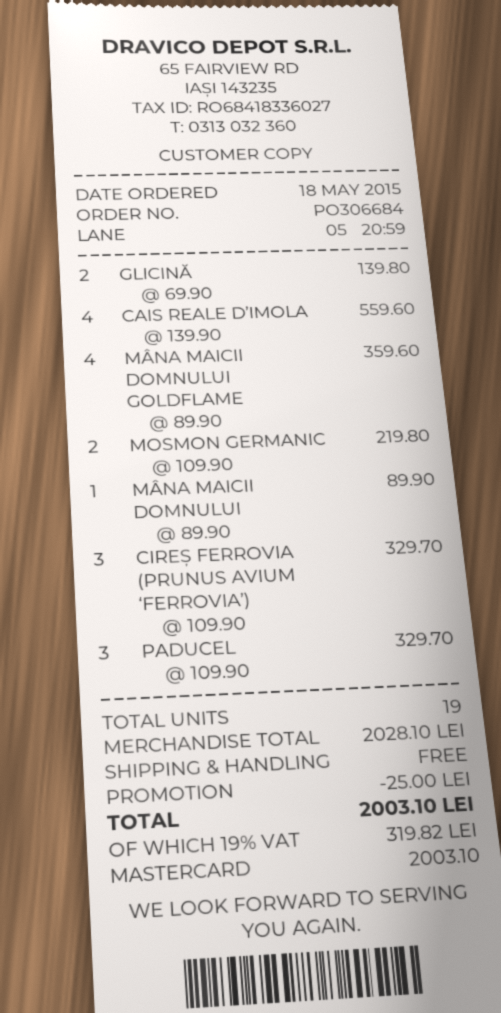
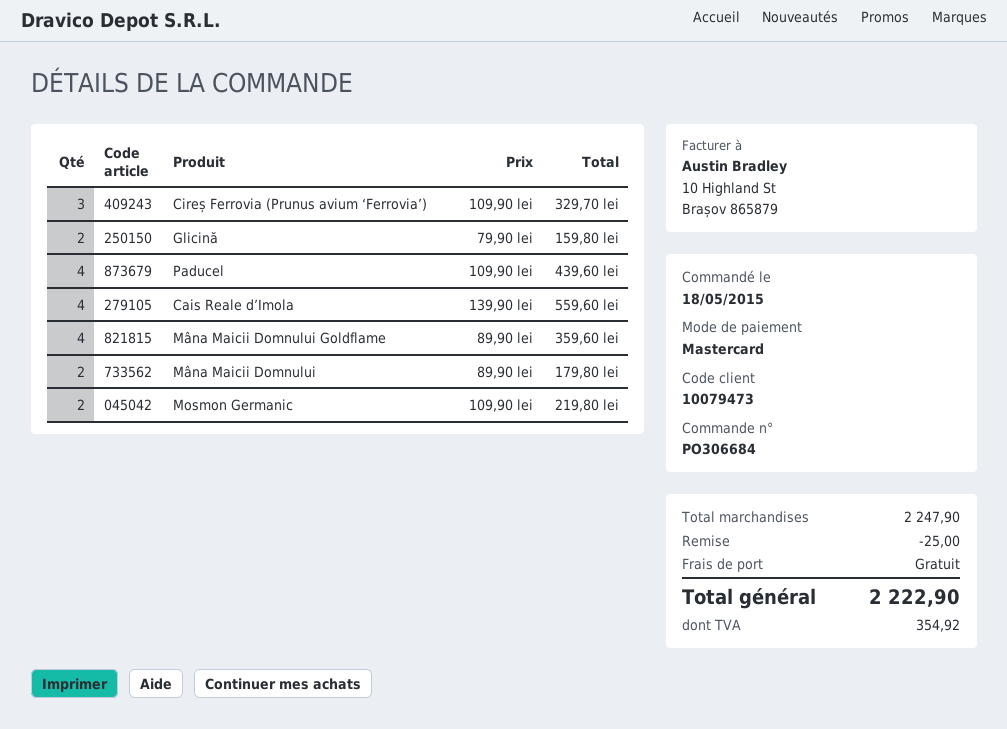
GLICINĂ: 2 x 69.90 = 139.80 -> 2 x 79.90 = 159.80
MÂNA MAICII DOMNULUI: 1 x 89.90 = 89.90 -> 2 x 89.90 = 179.80
PADUCEL: 3 x 109.90 = 329.70 -> 4 x 109.90 = 439.60
subtotal: 2028.10 -> 2247.90
tax: 319.82 -> 354.92
total: 2003.10 -> 2222.90

